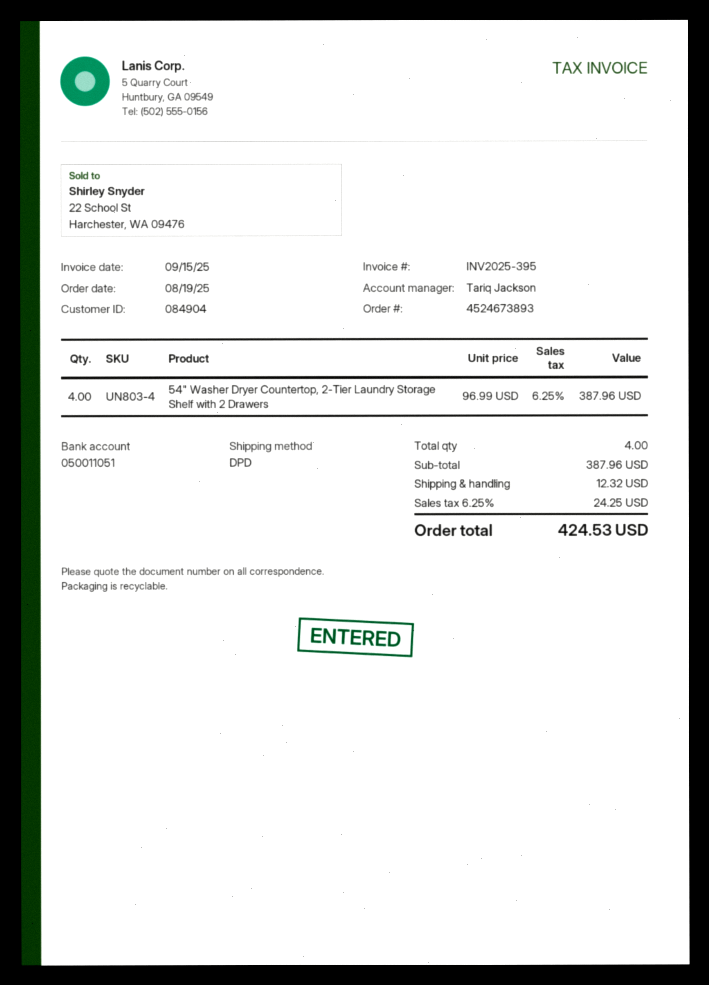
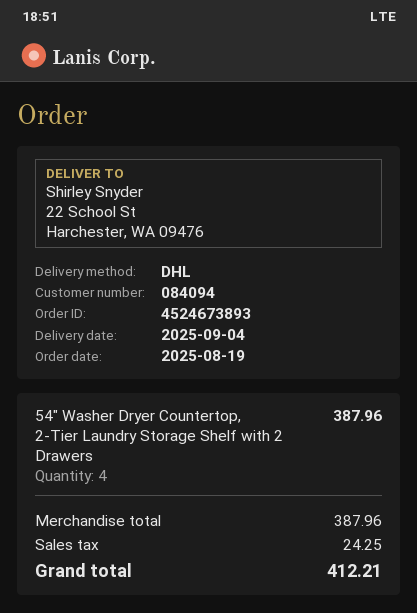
customer number: 084904 -> 084094
shipping method: DPD -> DHL
shipping: 12.32 -> none
total: 424.53 -> 412.21

